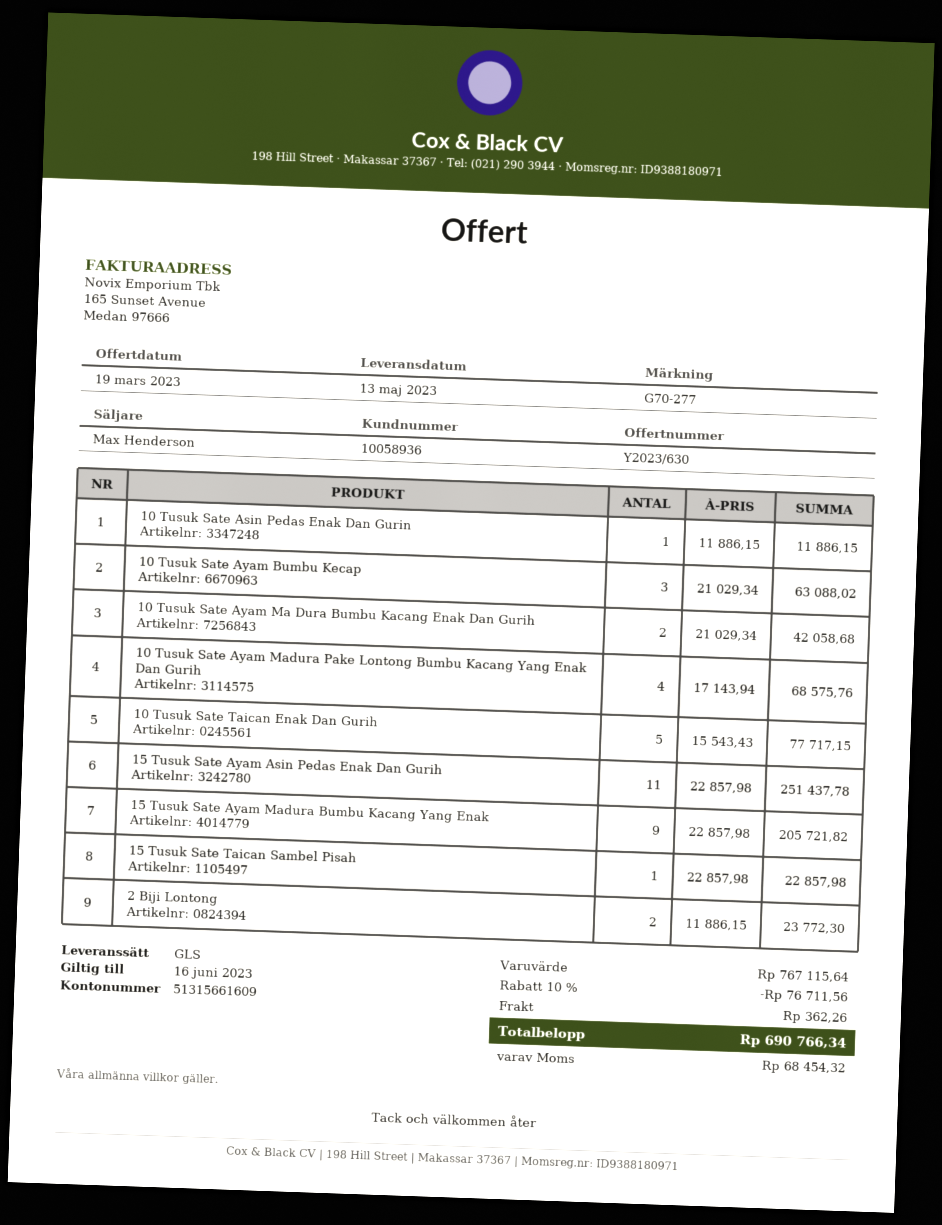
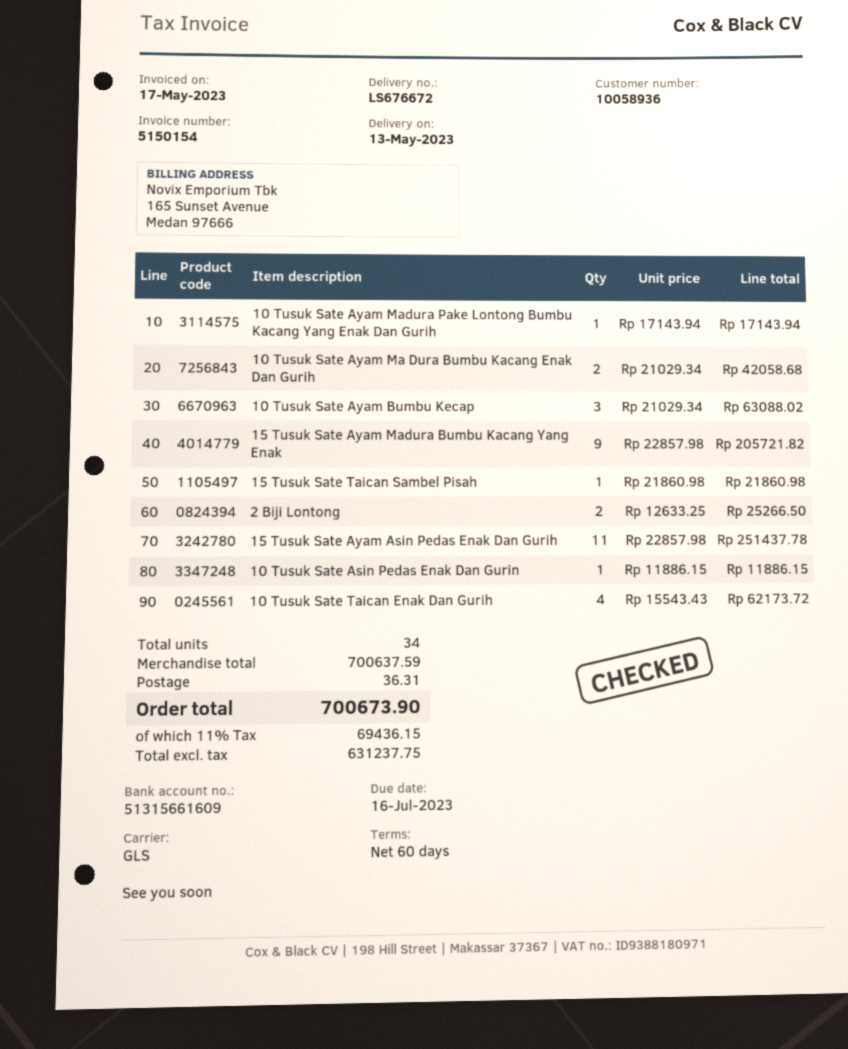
10 Tusuk Sate Ayam Madura Pake Lontong Bumbu Kacang Yang Enak Dan Gurih: 4 x 17143.94 = 68575.76 -> 1 x 17143.94 = 17143.94
10 Tusuk Sate Taican Enak Dan Gurih: 5 x 15543.43 = 77717.15 -> 4 x 15543.43 = 62173.72
15 Tusuk Sate Taican Sambel Pisah: 1 x 22857.98 = 22857.98 -> 1 x 21860.98 = 21860.98
2 Biji Lontong: 2 x 11886.15 = 23772.30 -> 2 x 12633.25 = 25266.50
subtotal: 767115.64 -> 700637.59
discount: 10% = 76711.56 -> none
shipping: 362.26 -> 36.31
tax: 68454.32 -> 69436.15
total: 690766.34 -> 700673.90

